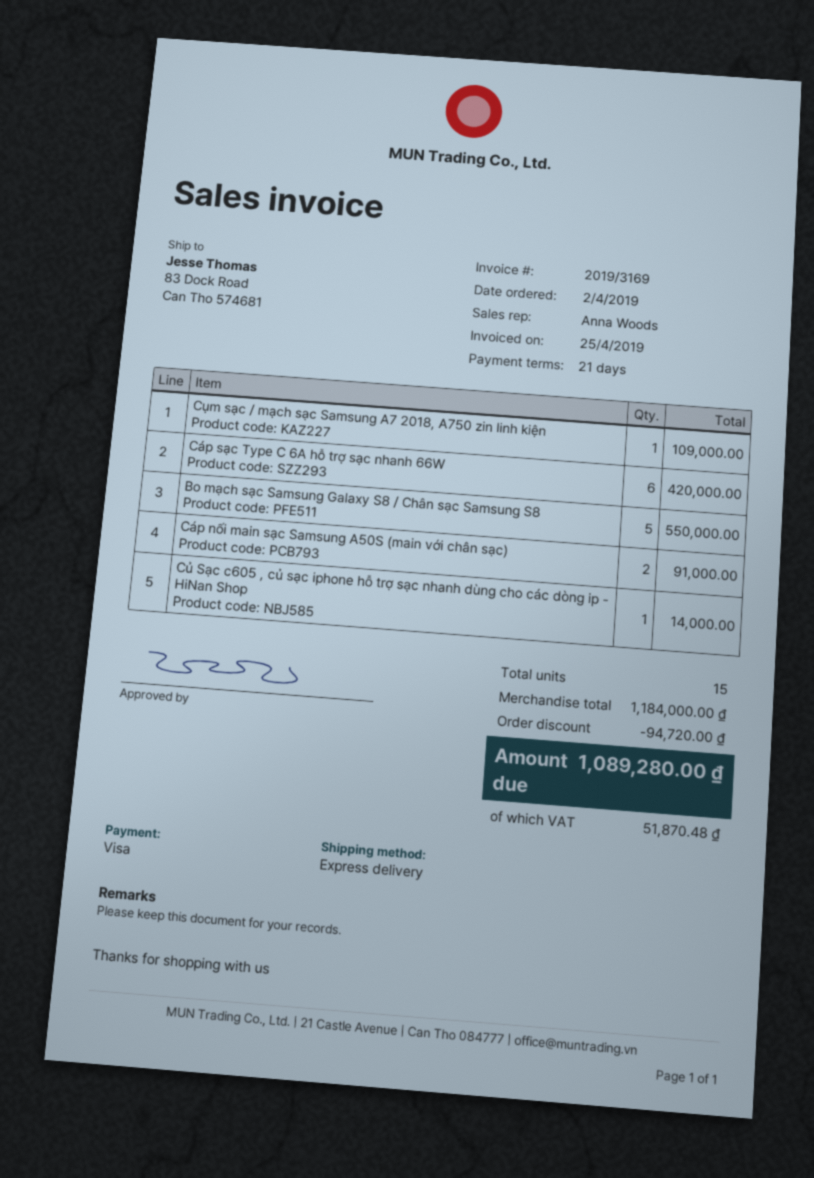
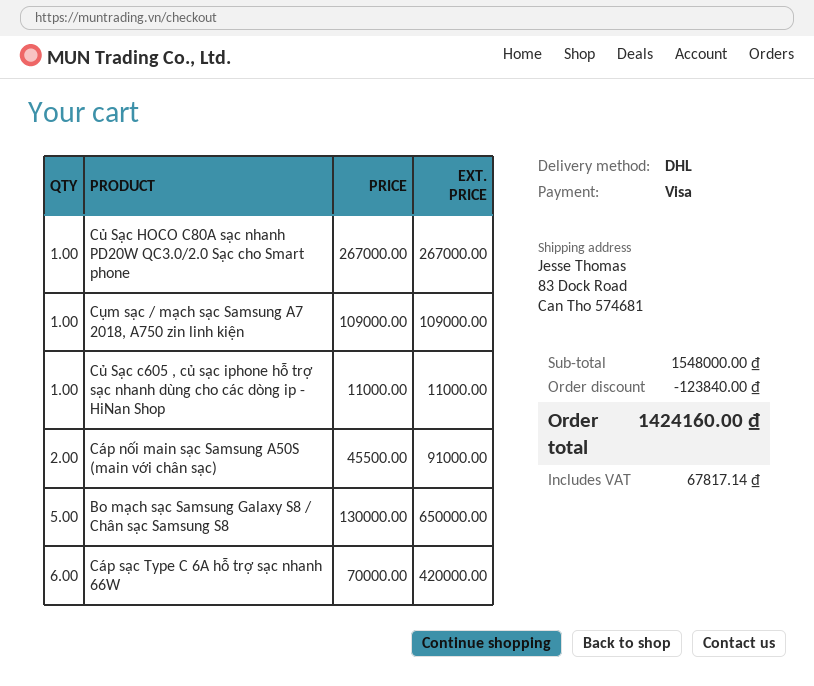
shipping method: express -> DHL
Bo mạch sạc Samsung Galaxy S8 / Chân sạc Samsung S8: 5 for 550000.00 -> 5 for 650000.00
Củ Sạc c605 , củ sạc iphone hỗ trợ sạc nhanh dùng cho các dòng ip - HiNan Shop: 1 for 14000.00 -> 1 for 11000.00
Củ Sạc HOCO C80A sạc nhanh PD20W QC3.0/2.0 Sạc cho Smart phone: none -> 1 for 267000.00
subtotal: 1184000.00 -> 1548000.00
discount: 94720.00 -> 123840.00
tax: 51870.48 -> 67817.14
total: 1089280.00 -> 1424160.00

